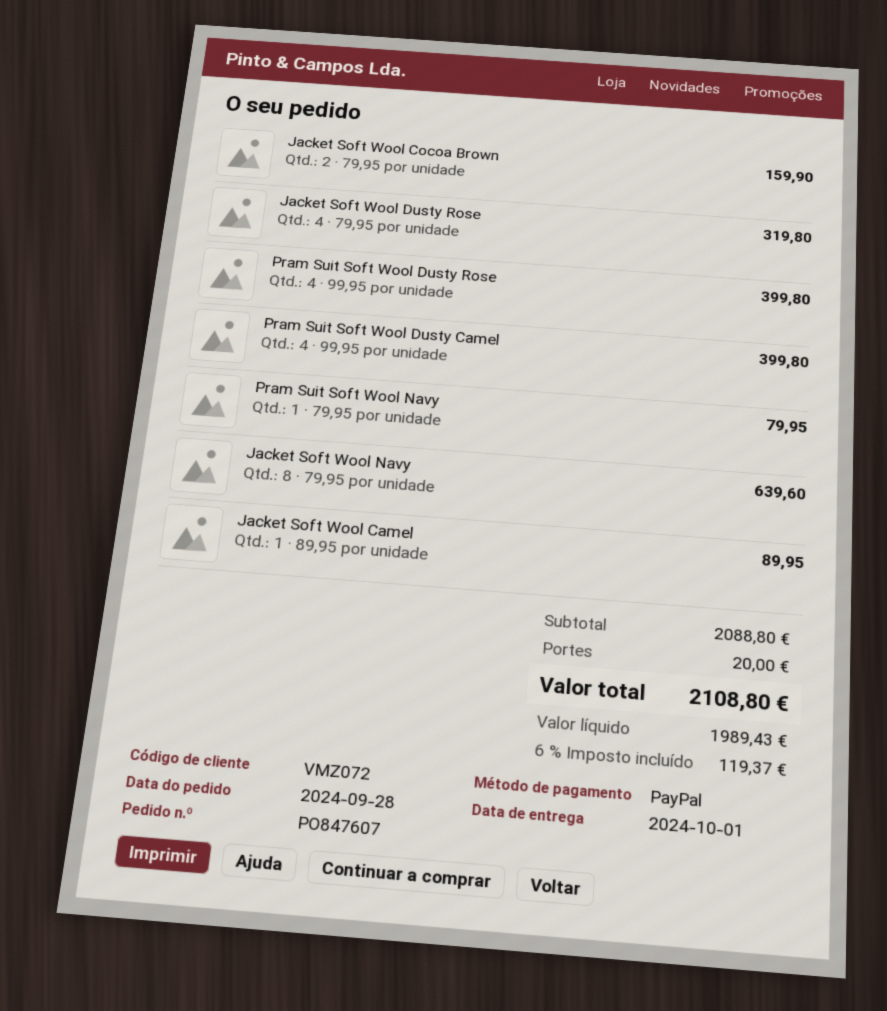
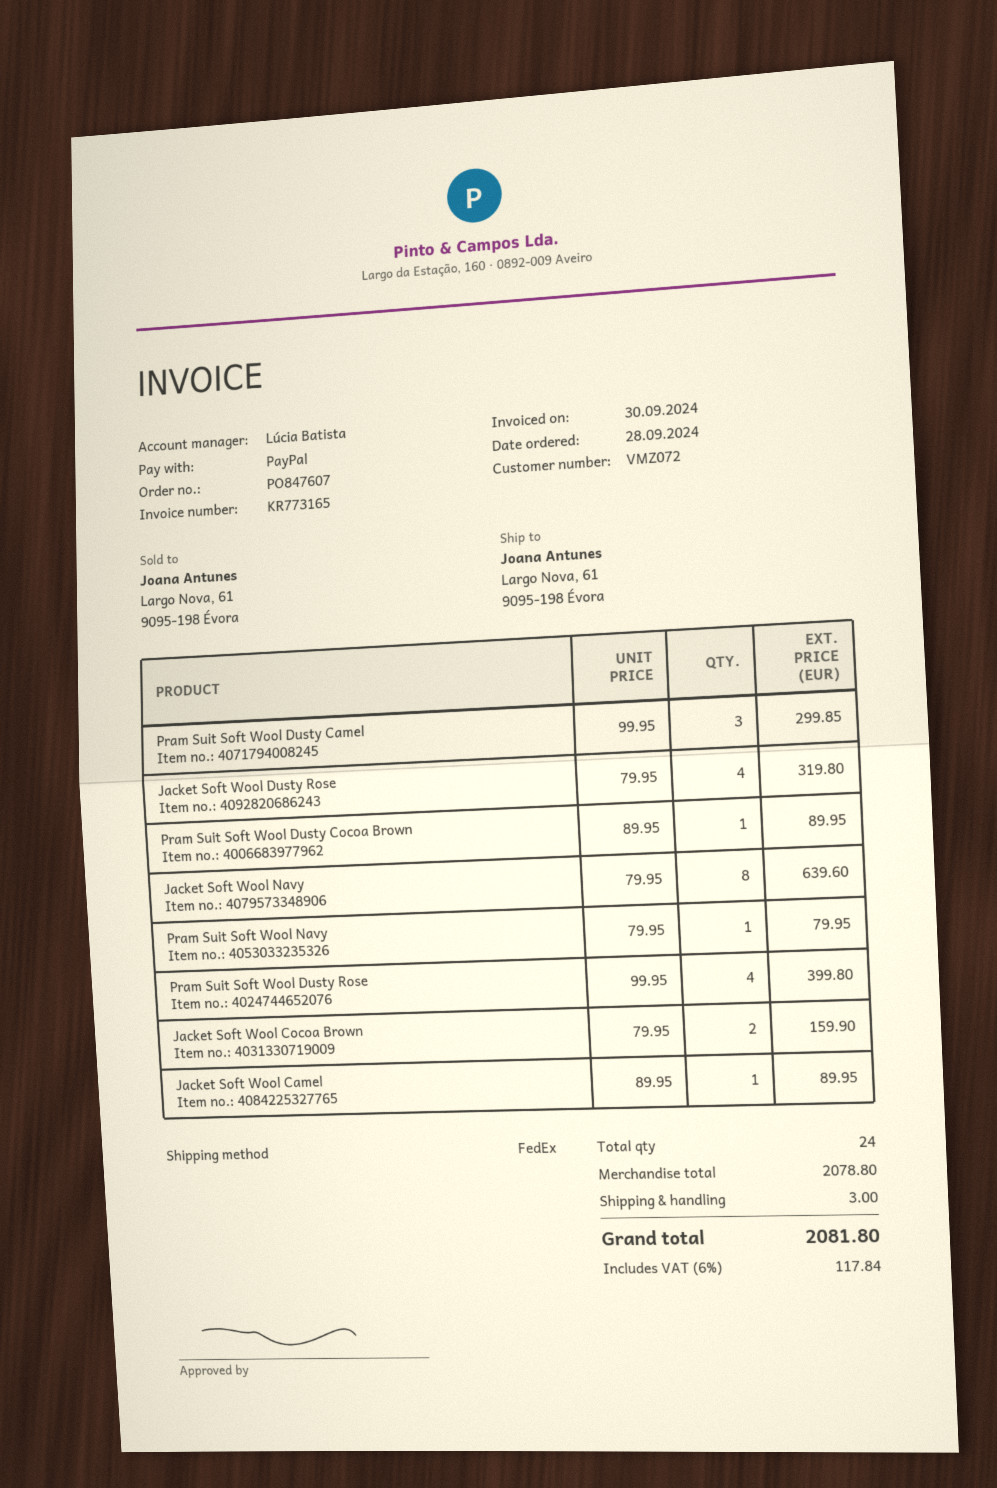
Pram Suit Soft Wool Dusty Camel: 4 x 99.95 = 399.80 -> 3 x 99.95 = 299.85
Pram Suit Soft Wool Dusty Cocoa Brown: none -> 1 x 89.95 = 89.95
subtotal: 2088.80 -> 2078.80
shipping: 20.00 -> 3.00
tax: 6% = 119.37 -> 6% = 117.84
total: 2108.80 -> 2081.80

